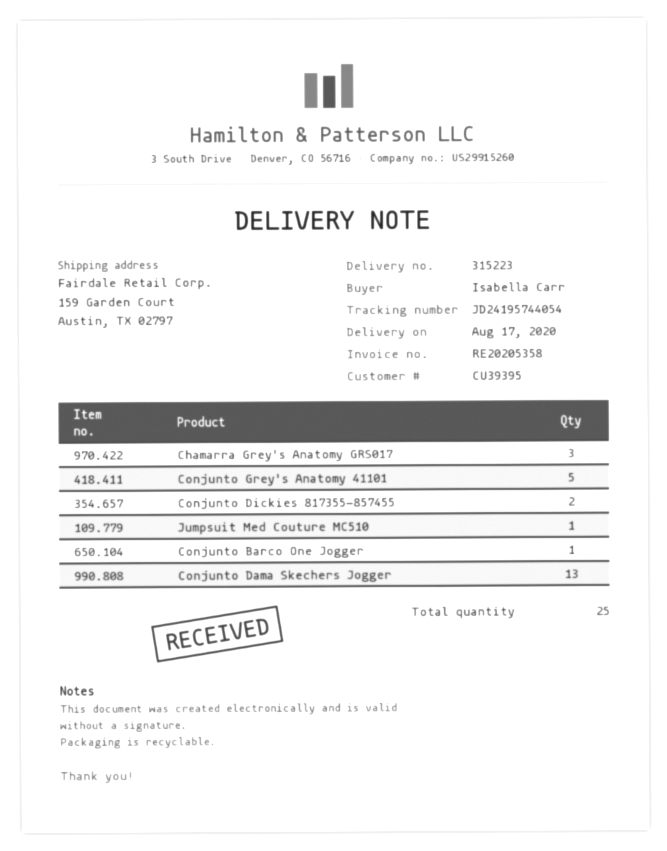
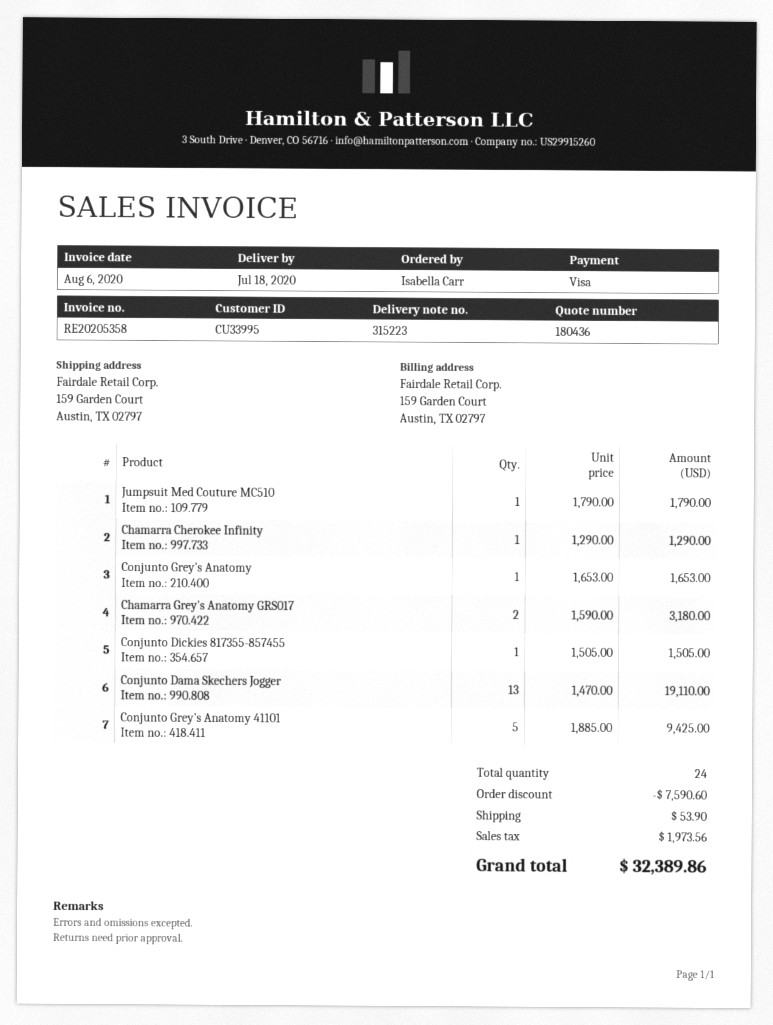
delivery date: 2020-08-17 -> 2020-07-18
customer number: CU39395 -> CU33995
Chamarra Grey's Anatomy GRS017: 3 -> 2
Conjunto Dickies 817355-857455: 2 -> 1
Conjunto Barco One Jogger: 1 -> none
Chamarra Cherokee Infinity: none -> 1
Conjunto Grey's Anatomy: none -> 1
total quantity: 25 -> 24

